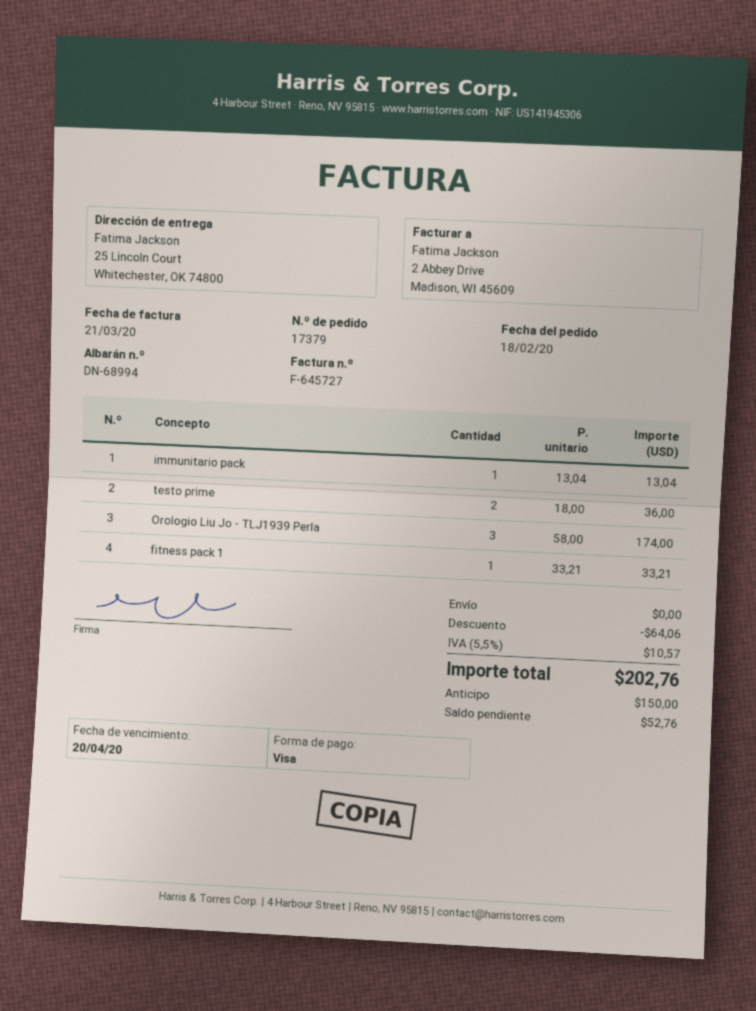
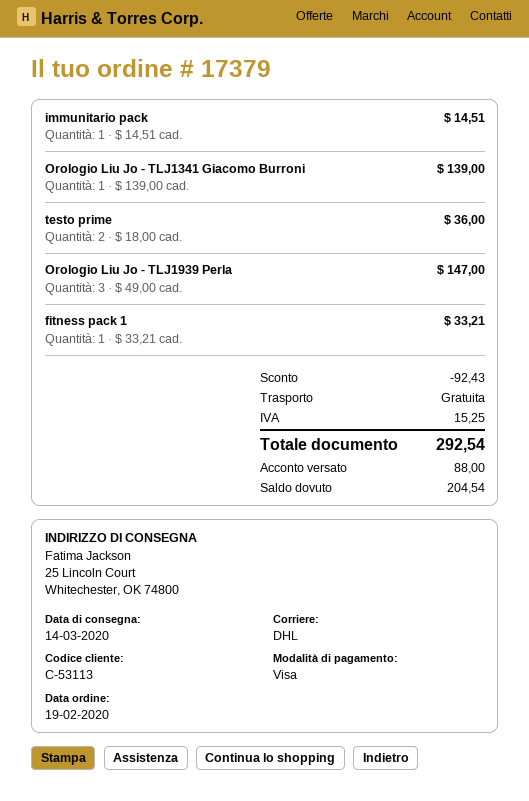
order date: 2020-02-18 -> 2020-02-19
immunitario pack: 1 x 13.04 = 13.04 -> 1 x 14.51 = 14.51
Orologio Liu Jo - TLJ1939 Perla: 3 x 58.00 = 174.00 -> 3 x 49.00 = 147.00
Orologio Liu Jo - TLJ1341 Giacomo Burroni: none -> 1 x 139.00 = 139.00
discount: 64.06 -> 92.43
tax: 10.57 -> 15.25
total: 202.76 -> 292.54
deposit: 150.00 -> 88.00
balance: 52.76 -> 204.54

